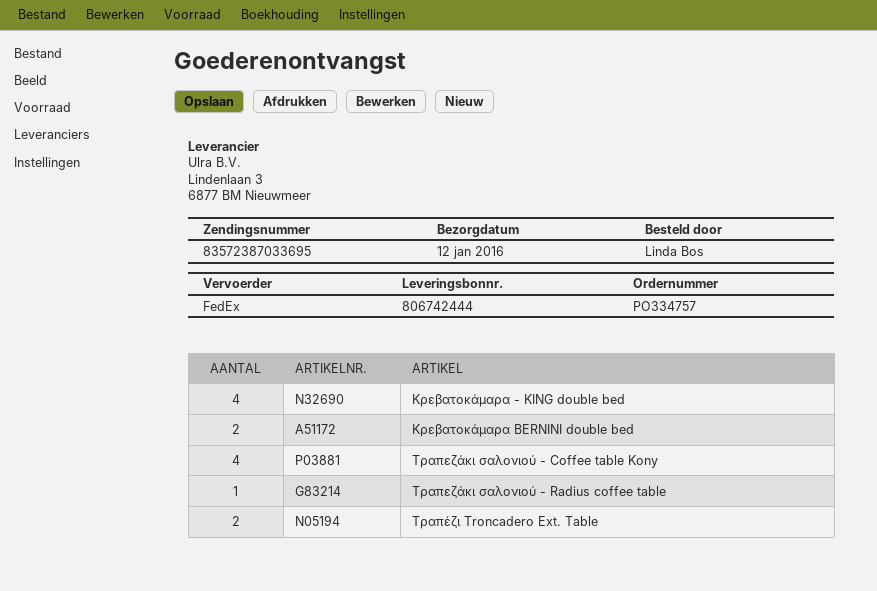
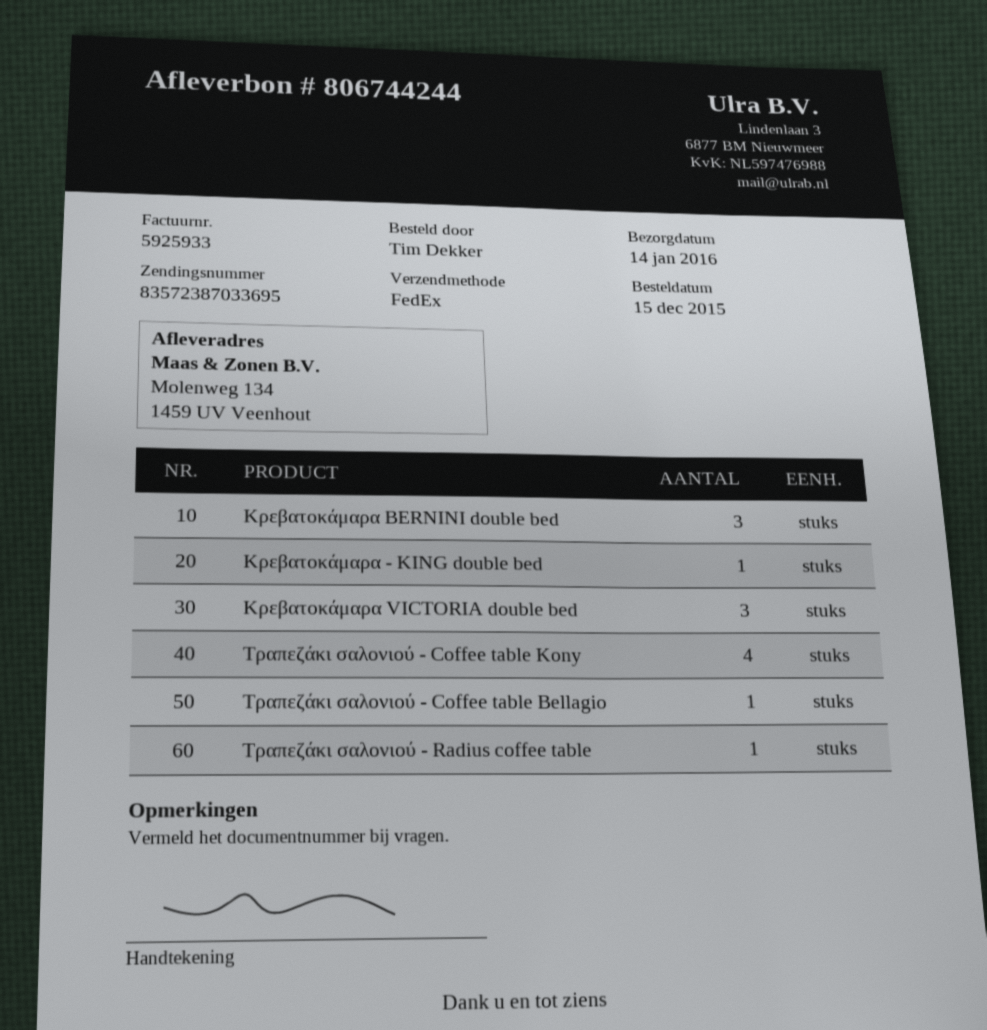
delivery note number: 806742444 -> 806744244
delivery date: 2016-01-12 -> 2016-01-14
ordered by: Linda Bos -> Tim Dekker
Κρεβατοκάμαρα - KING double bed: 4 -> 1
Κρεβατοκάμαρα BERNINI double bed: 2 -> 3
Τραπέζι Troncadero Ext. Table: 2 -> none
Κρεβατοκάμαρα VICTORIA double bed: none -> 3
Τραπεζάκι σαλονιού - Coffee table Bellagio: none -> 1

